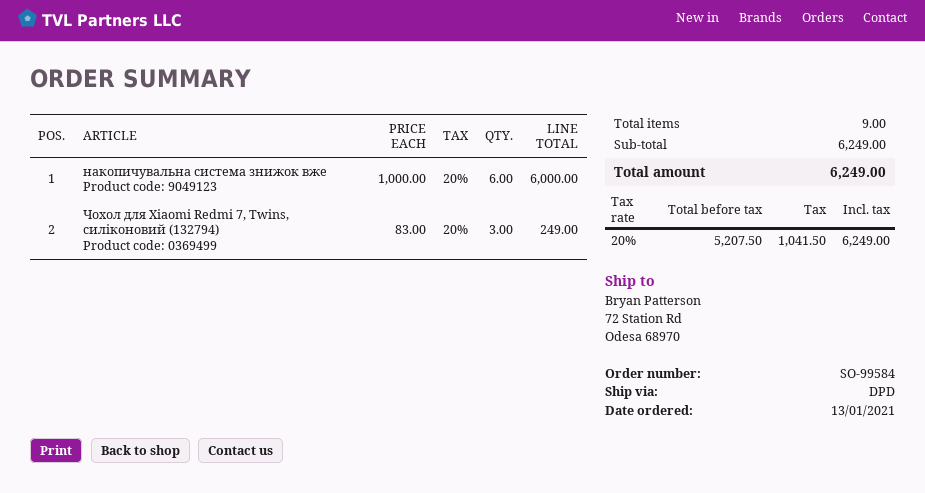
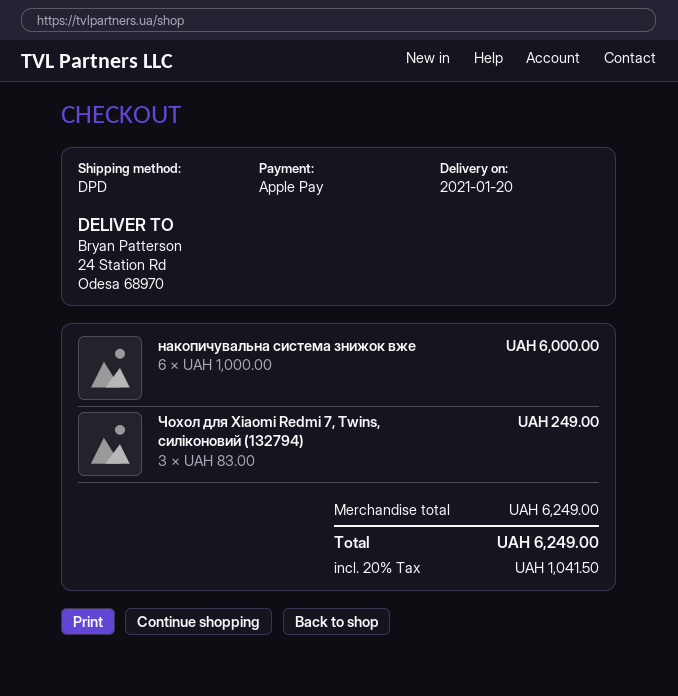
ship to: 72 Station Rd, Odesa 68970 -> 24 Station Rd, Odesa 68970

